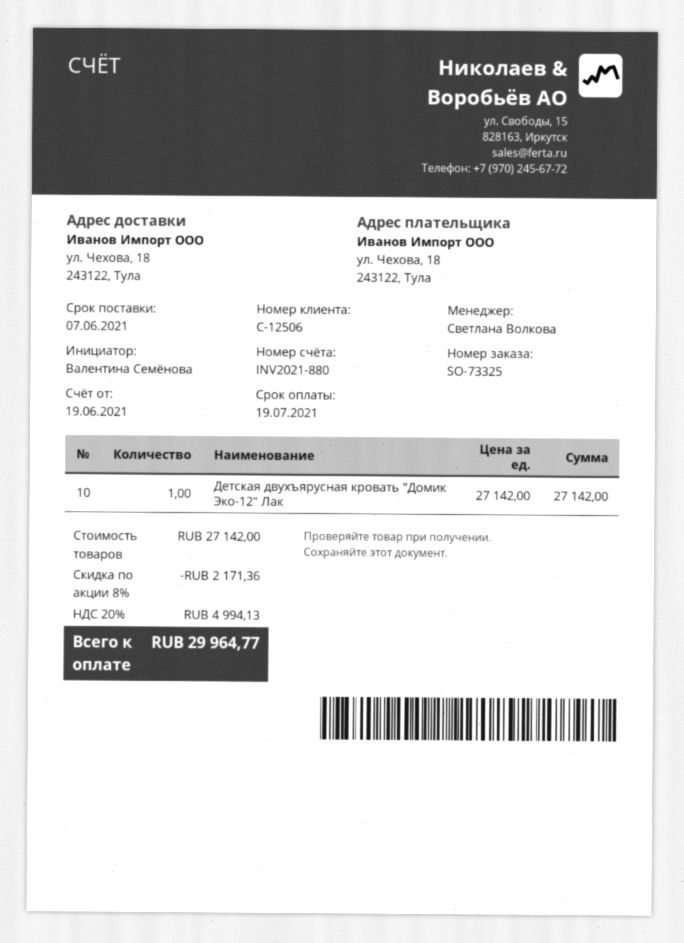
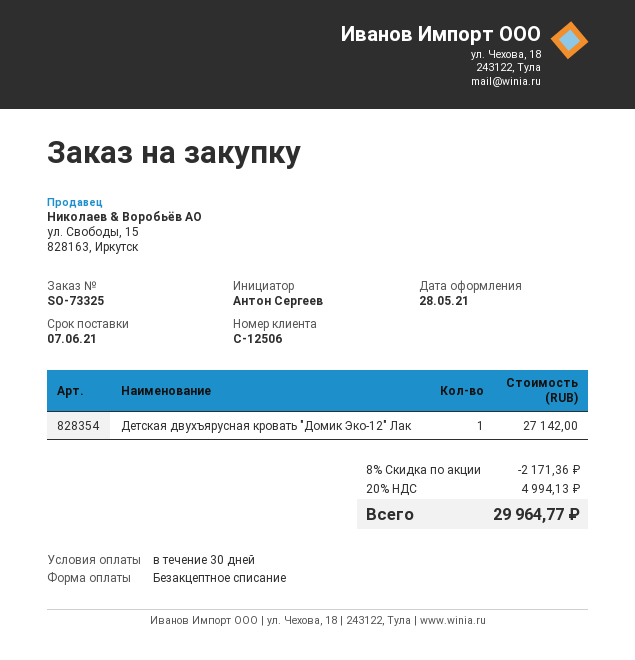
ordered by: Валентина Семёнова -> Антон Сергеев

